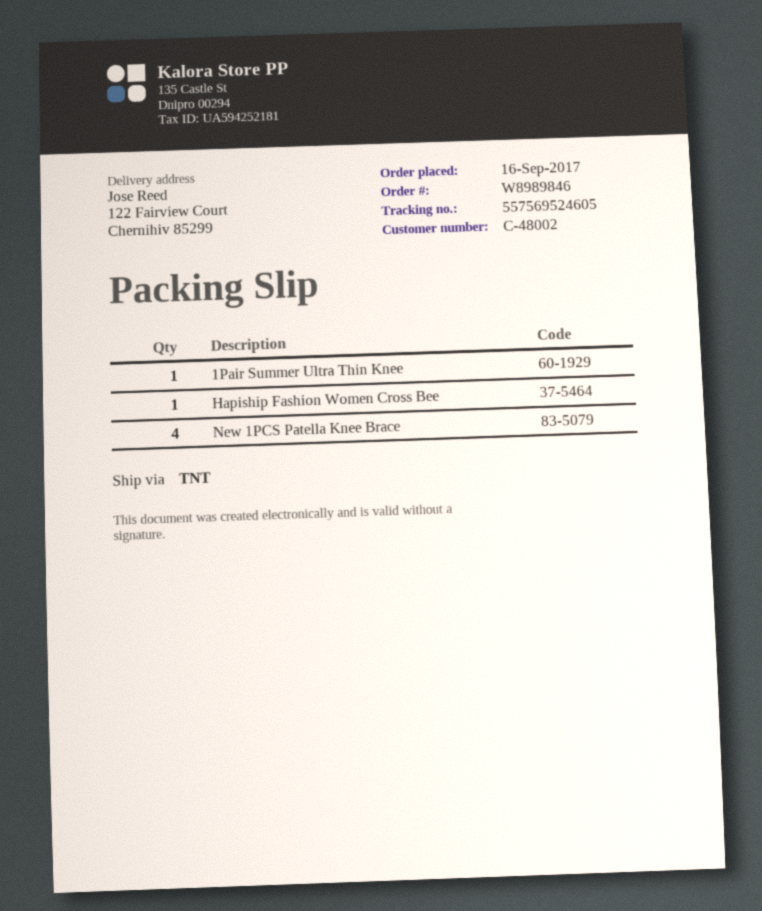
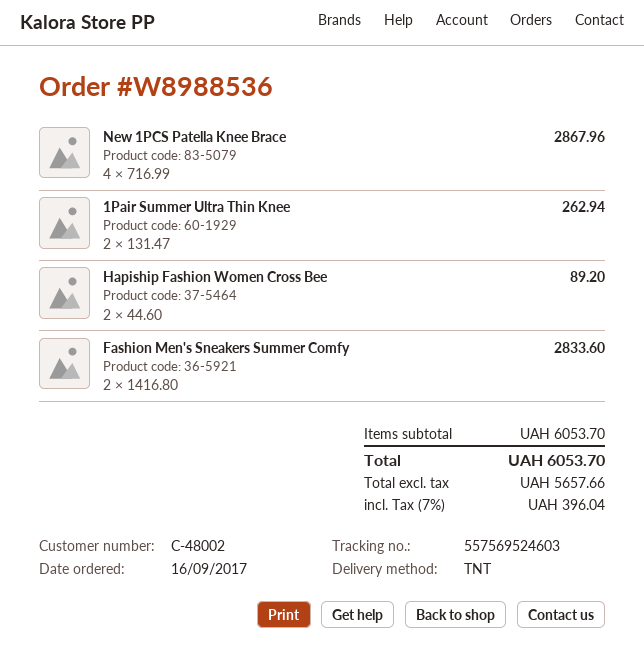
order number: W8989846 -> W8988536
tracking number: 557569524605 -> 557569524603
1Pair Summer Ultra Thin Knee: 1 -> 2
Hapiship Fashion Women Cross Bee: 1 -> 2
Fashion Men's Sneakers Summer Comfy: none -> 2

